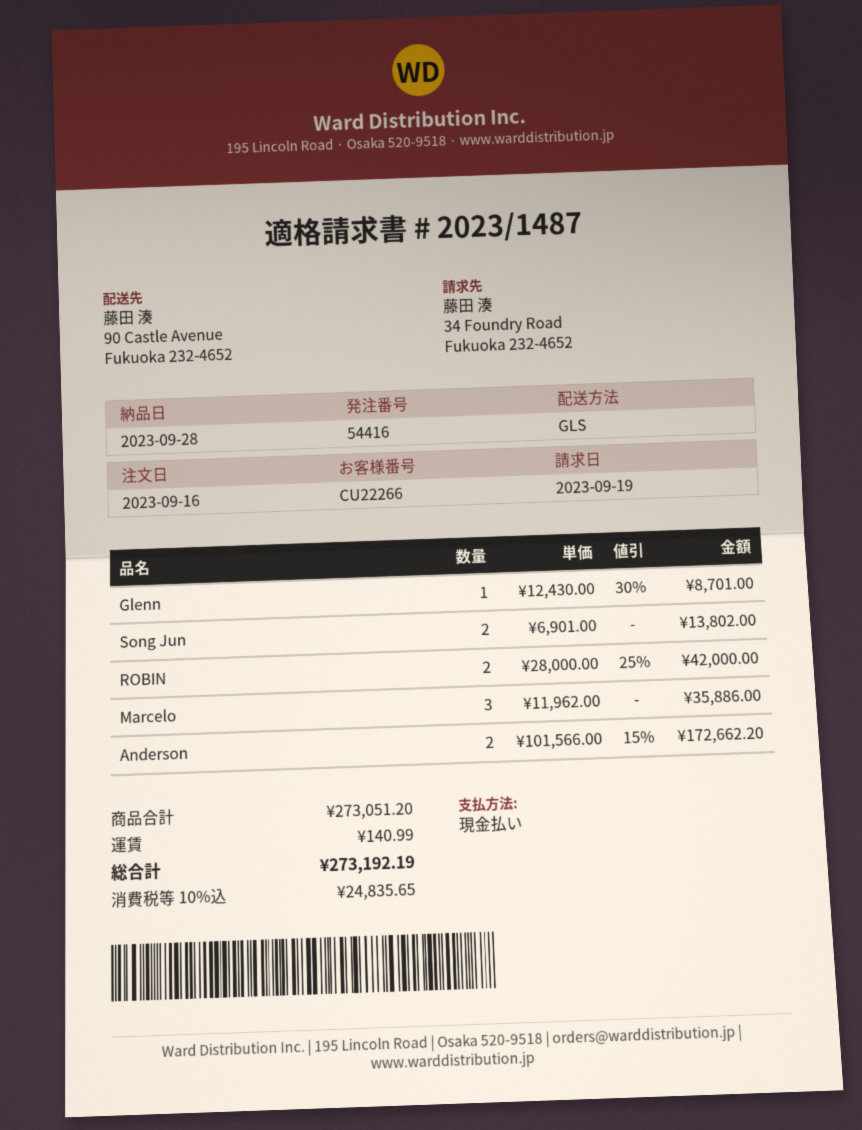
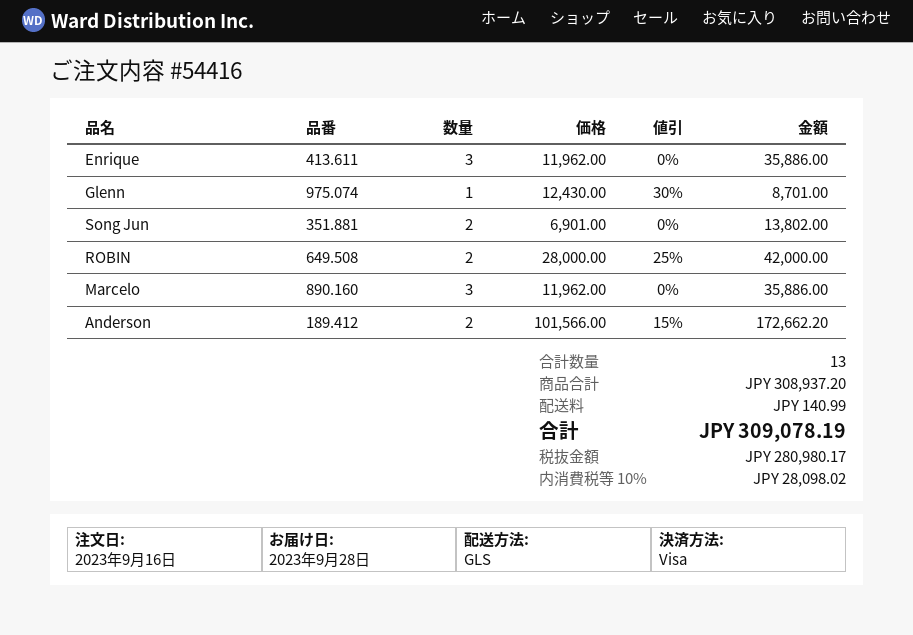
payment method: cash -> Visa
Enrique: none -> 3 x 11962.00 = 35886.00
subtotal: 273051.20 -> 308937.20
tax: 10% = 24835.65 -> 10% = 28098.02
total: 273192.19 -> 309078.19

